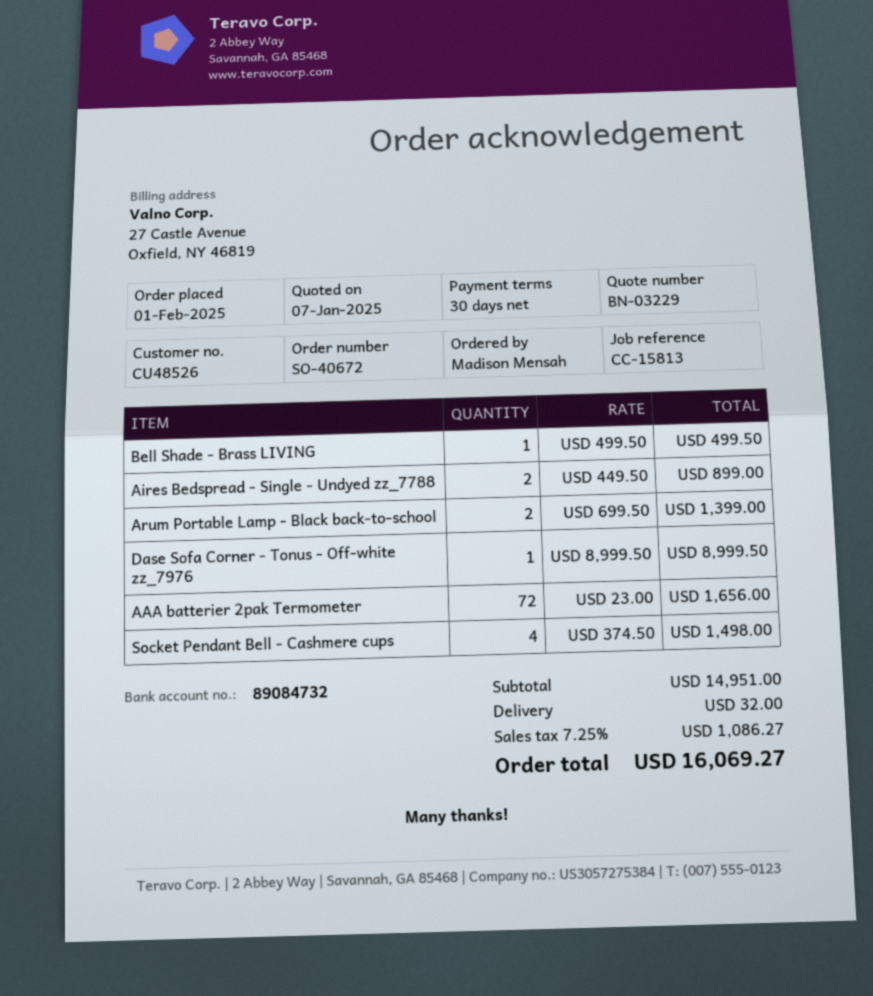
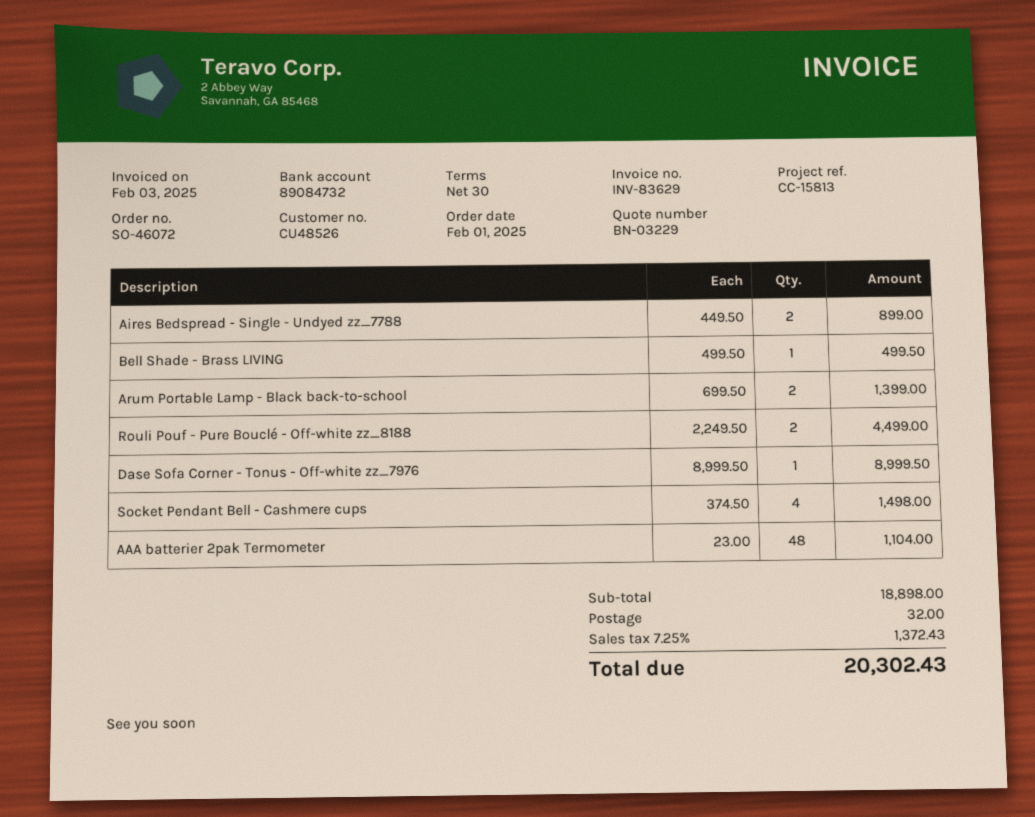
order number: SO-40672 -> SO-46072
AAA batterier 2pak Termometer: 72 x 23.00 = 1656.00 -> 48 x 23.00 = 1104.00
Rouli Pouf - Pure Bouclé - Off-white zz_8188: none -> 2 x 2249.50 = 4499.00
subtotal: 14951.00 -> 18898.00
tax: 7.25% = 1086.27 -> 7.25% = 1372.43
total: 16069.27 -> 20302.43

